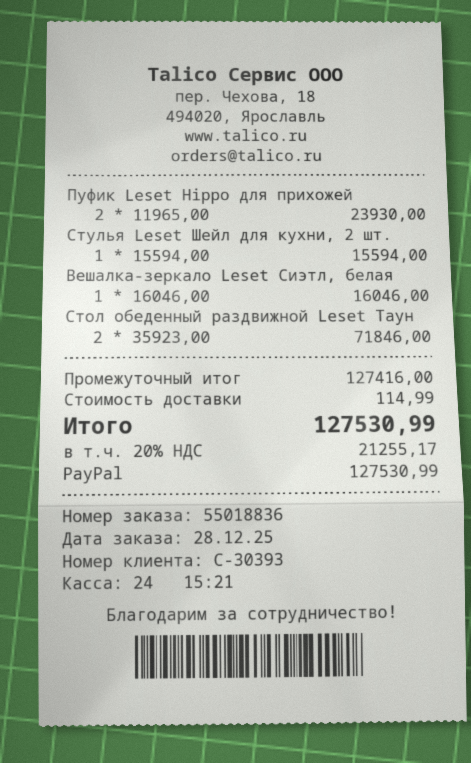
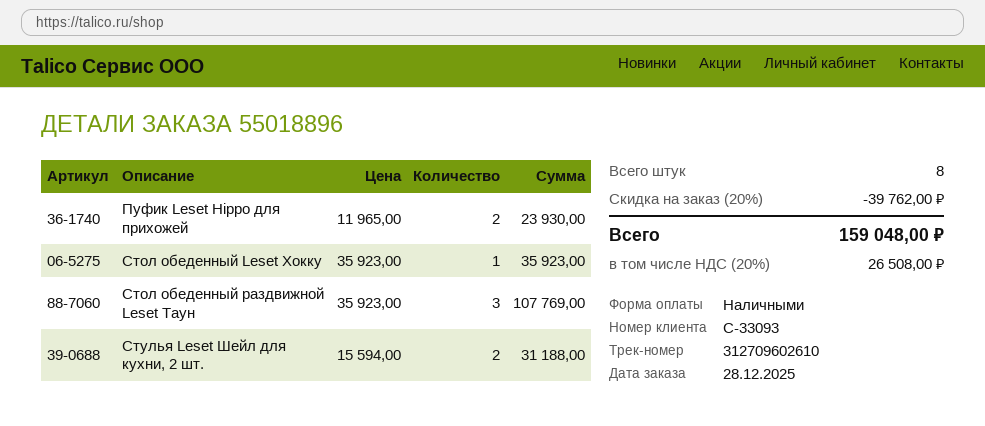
order number: 55018836 -> 55018896
customer number: C-30393 -> C-33093
payment method: PayPal -> cash
Стулья Leset Шейл для кухни, 2 шт.: 1 x 15594.00 = 15594.00 -> 2 x 15594.00 = 31188.00
Вешалка-зеркало Leset Сиэтл, белая: 1 x 16046.00 = 16046.00 -> none
Стол обеденный раздвижной Leset Таун: 2 x 35923.00 = 71846.00 -> 3 x 35923.00 = 107769.00
Стол обеденный Leset Хокку: none -> 1 x 35923.00 = 35923.00
discount: none -> 20% = 39762.00
shipping: 114.99 -> none
tax: 20% = 21255.17 -> 20% = 26508.00
total: 127530.99 -> 159048.00

